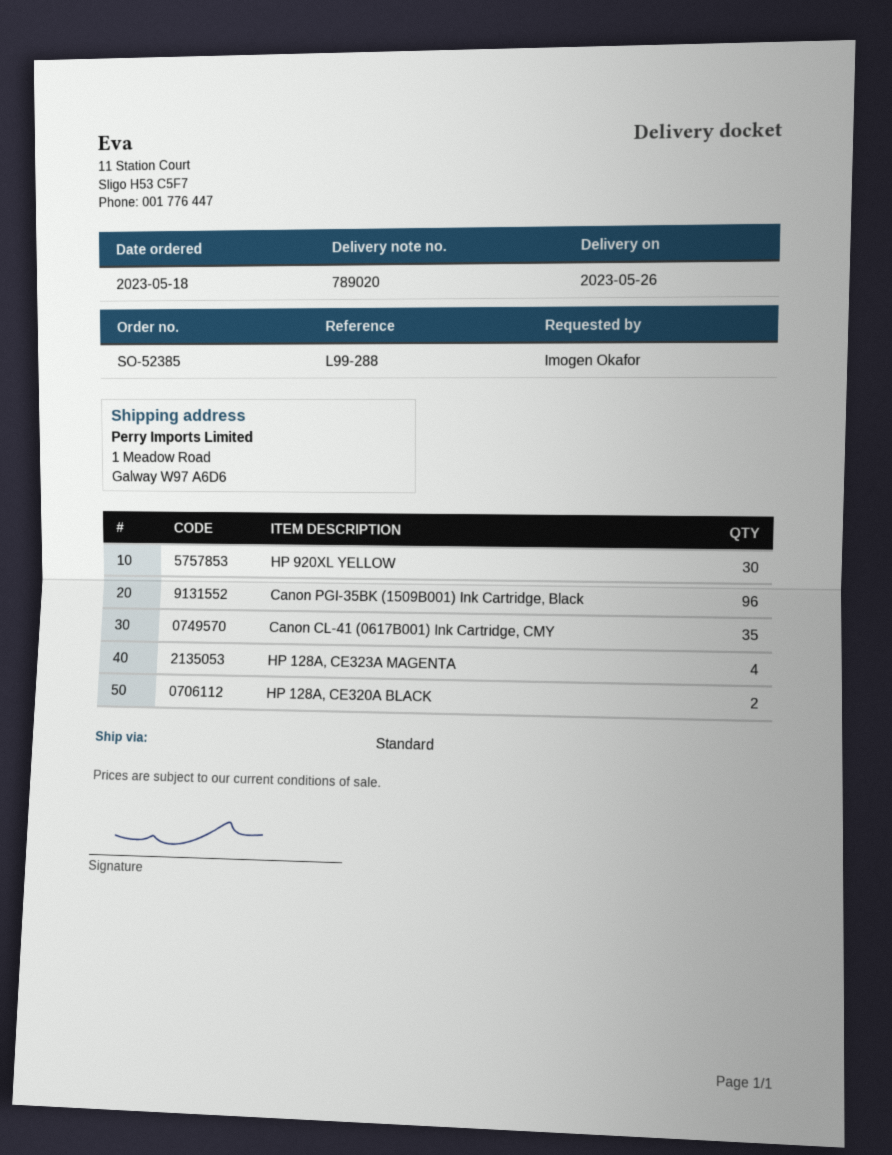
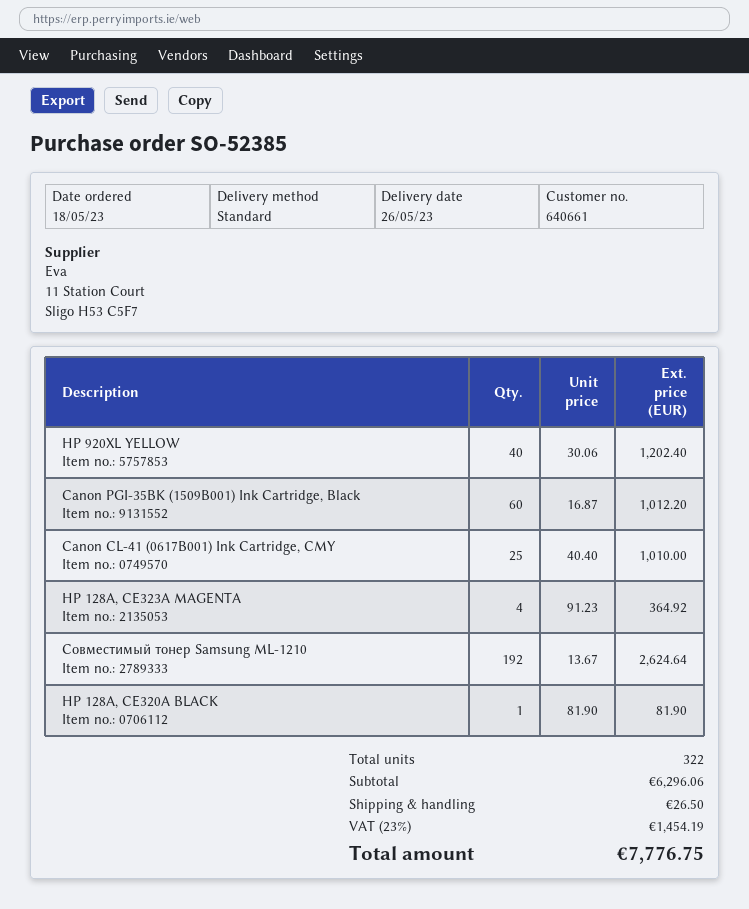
HP 920XL YELLOW: 30 -> 40
Canon PGI-35BK (1509B001) Ink Cartridge, Black: 96 -> 60
Canon CL-41 (0617B001) Ink Cartridge, CMY: 35 -> 25
HP 128A, CE320A BLACK: 2 -> 1
Совместимый тонер Samsung ML-1210: none -> 192

